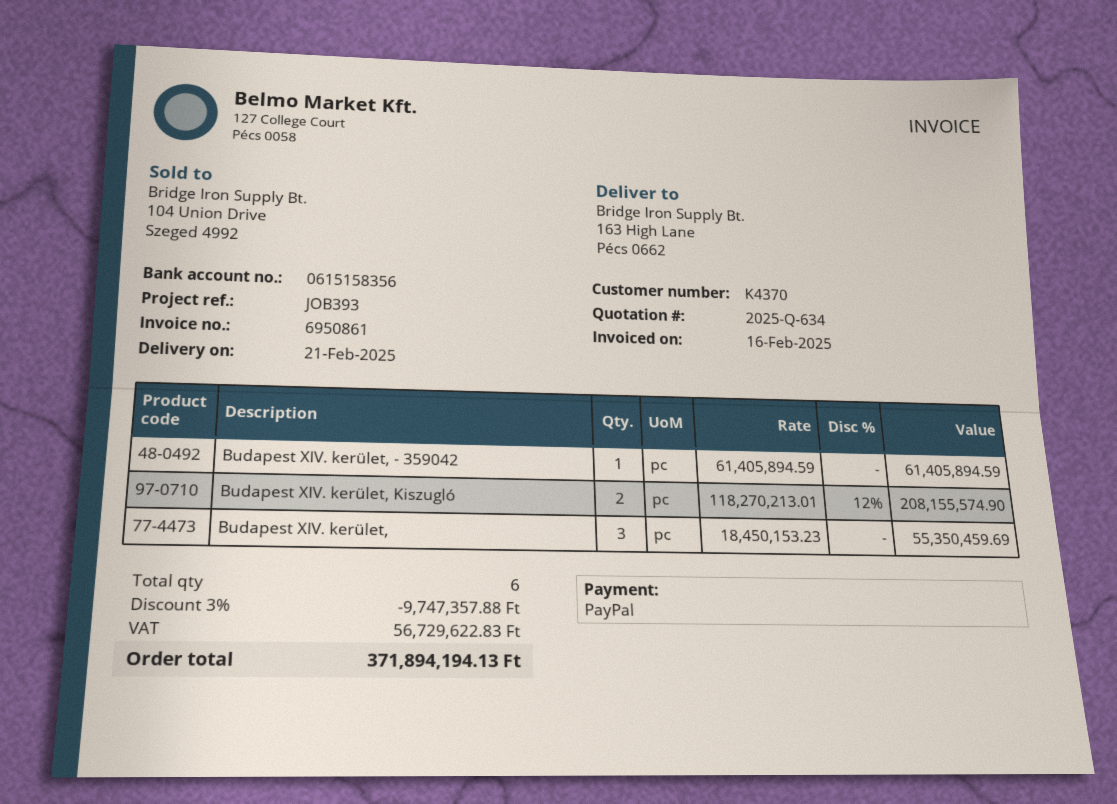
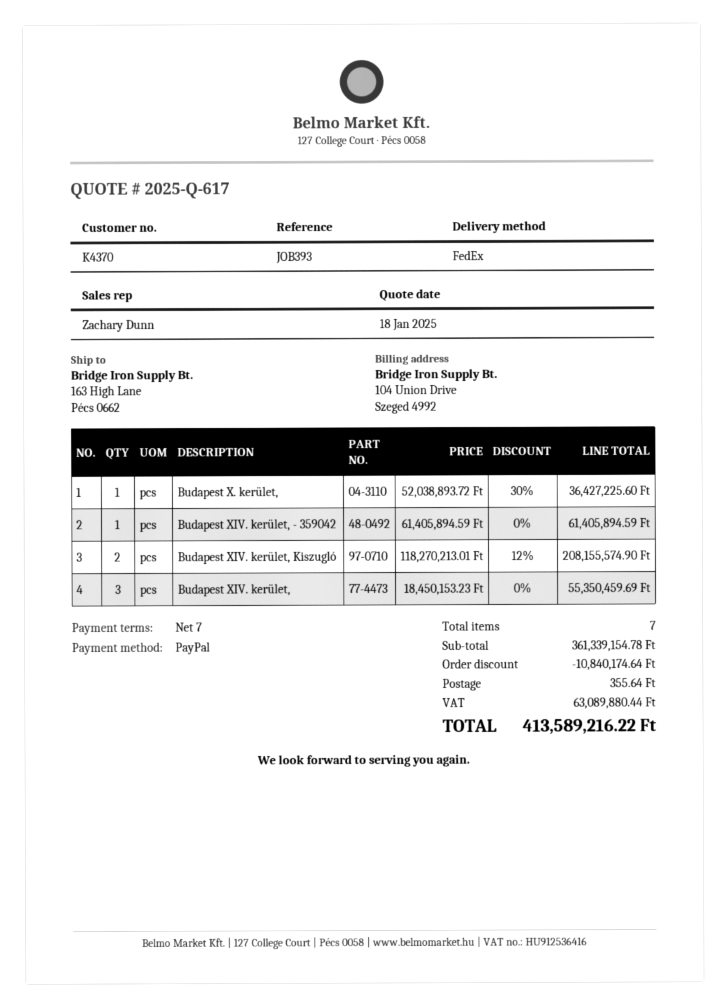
quote number: 2025-Q-634 -> 2025-Q-617
Budapest X. kerület,: none -> 1 x 52038893.72 - 30% = 36427225.60
total quantity: 6 -> 7
discount: 9747357.88 -> 10840174.64
shipping: none -> 355.64
tax: 56729622.83 -> 63089880.44
total: 371894194.13 -> 413589216.22

